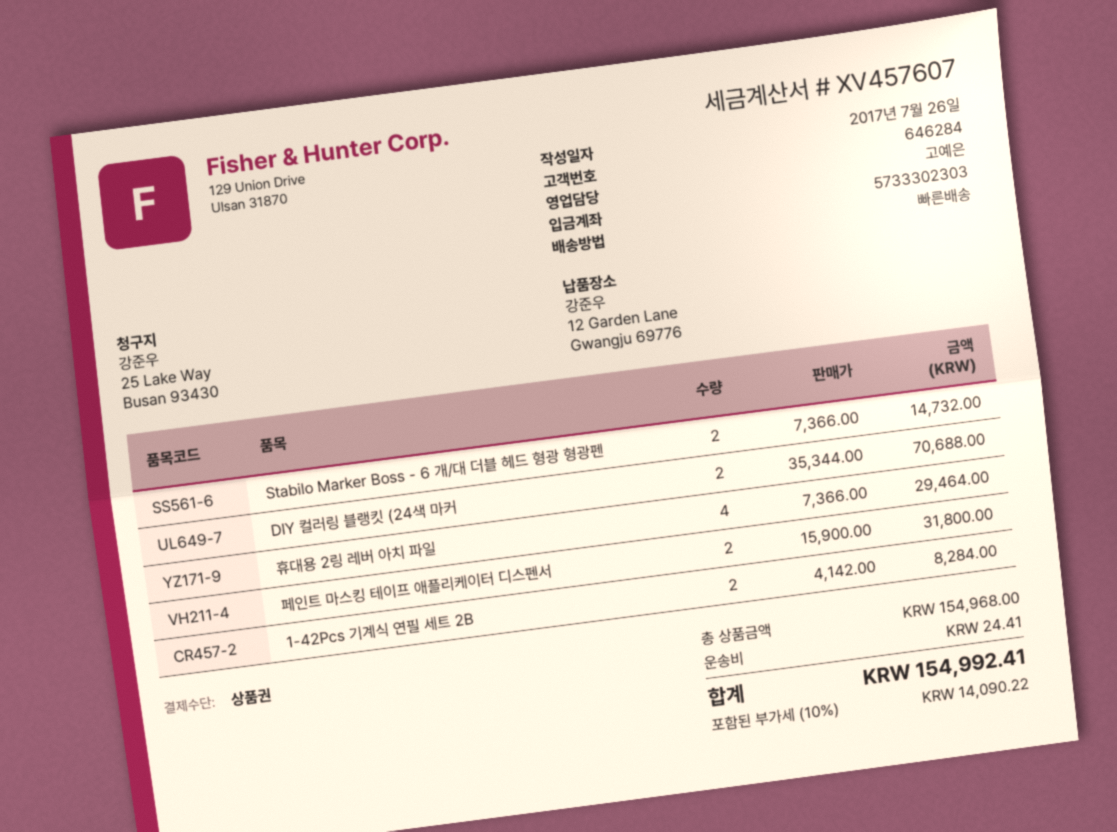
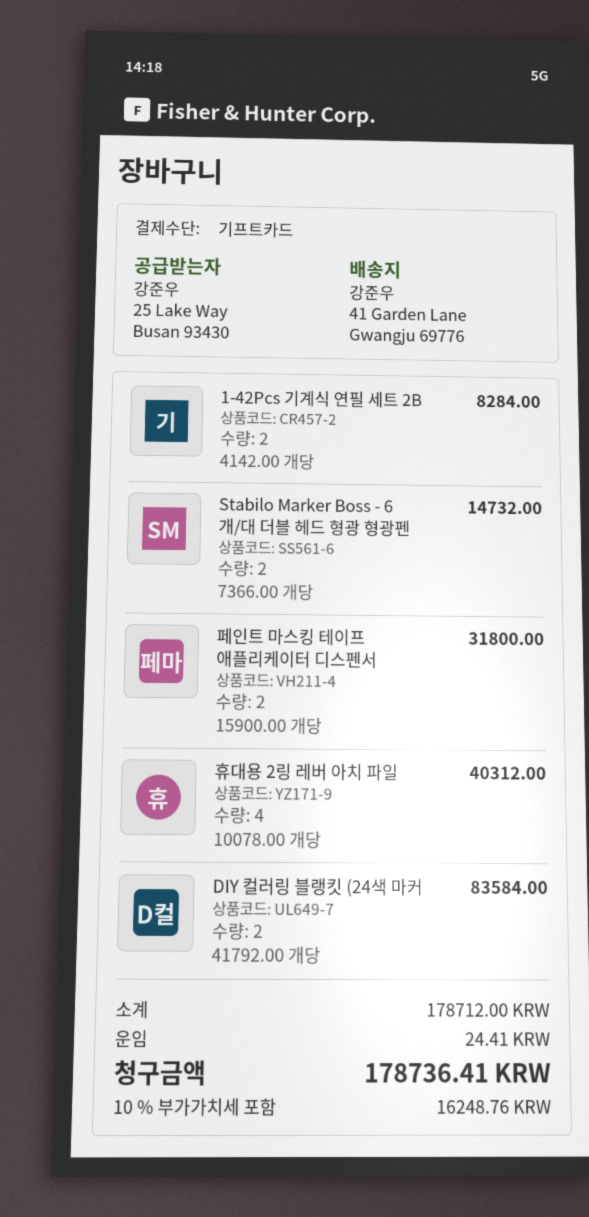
ship to: 12 Garden Lane, Gwangju 69776 -> 41 Garden Lane, Gwangju 69776
DIY 컬러링 블랭킷 (24색 마커: 2 x 35344.00 = 70688.00 -> 2 x 41792.00 = 83584.00
휴대용 2링 레버 아치 파일: 4 x 7366.00 = 29464.00 -> 4 x 10078.00 = 40312.00
subtotal: 154968.00 -> 178712.00
tax: 10% = 14090.22 -> 10% = 16248.76
total: 154992.41 -> 178736.41

